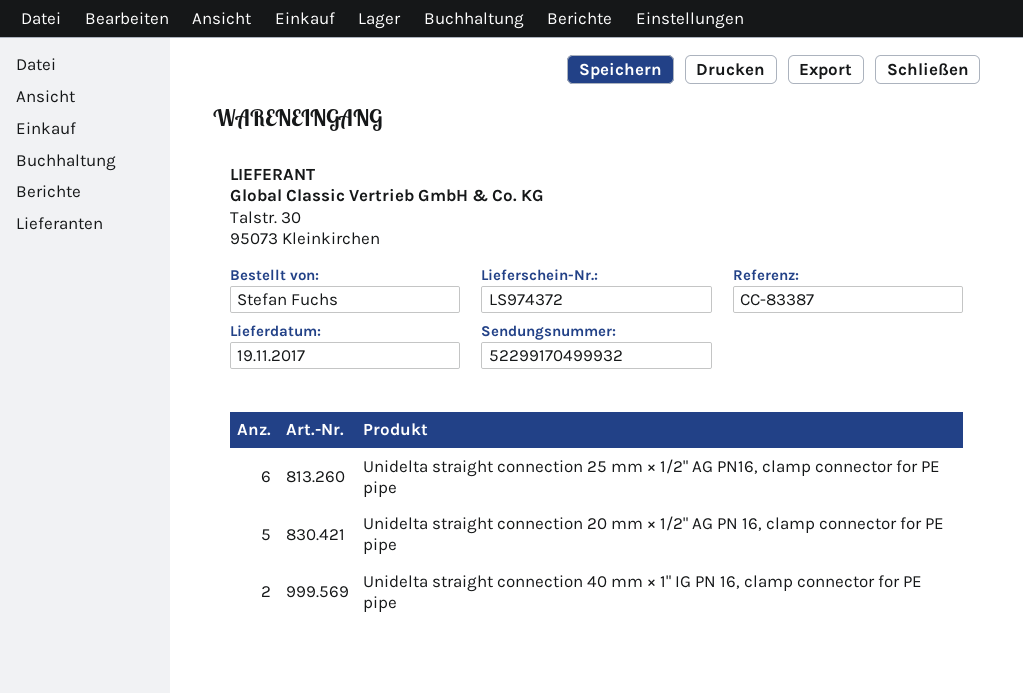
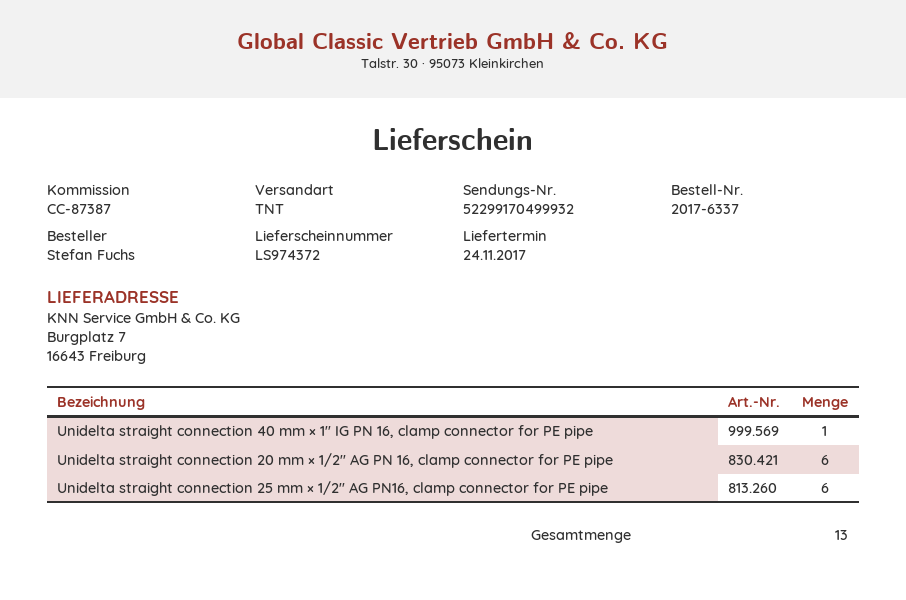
delivery date: 2017-11-19 -> 2017-11-24
reference: CC-83387 -> CC-87387
Unidelta straight connection 20 mm × 1/2" AG PN 16, clamp connector for PE pipe: 5 -> 6
Unidelta straight connection 40 mm × 1" IG PN 16, clamp connector for PE pipe: 2 -> 1

